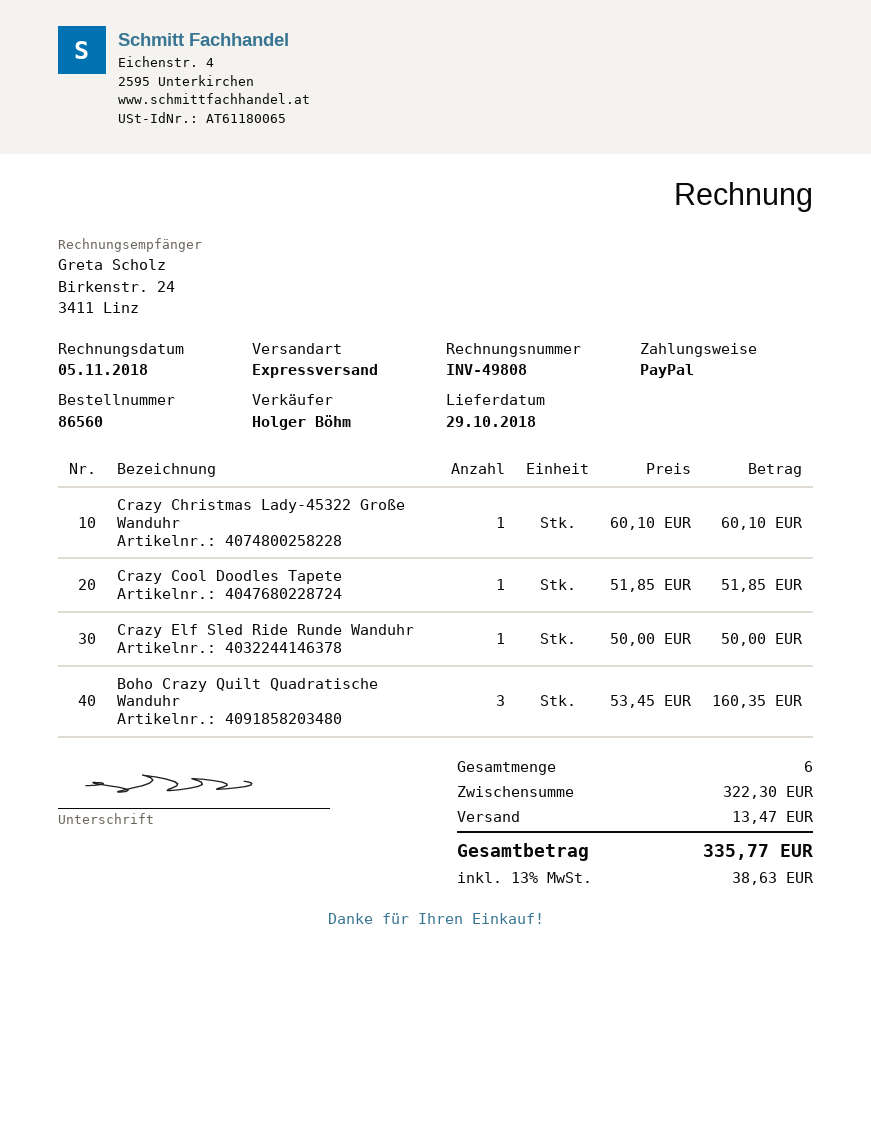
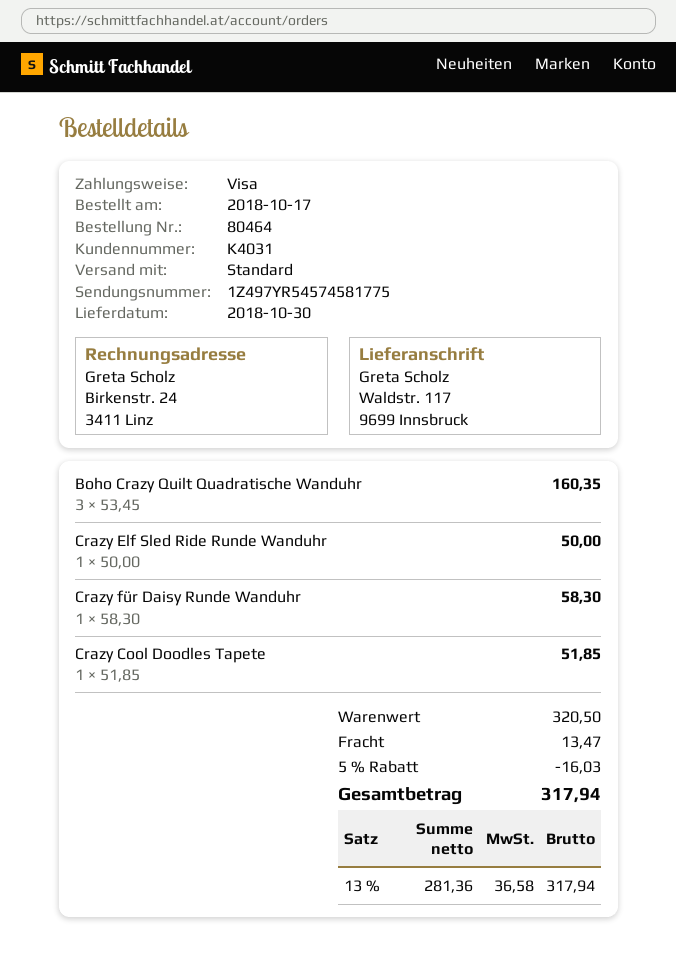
order number: 86560 -> 80464
delivery date: 2018-10-29 -> 2018-10-30
payment method: PayPal -> Visa
shipping method: express -> standard
Crazy Christmas Lady-45322 Große Wanduhr: 1 x 60.10 = 60.10 -> none
Crazy für Daisy Runde Wanduhr: none -> 1 x 58.30 = 58.30
subtotal: 322.30 -> 320.50
discount: none -> 5% = 16.03
tax: 13% = 38.63 -> 13% = 36.58
total: 335.77 -> 317.94

